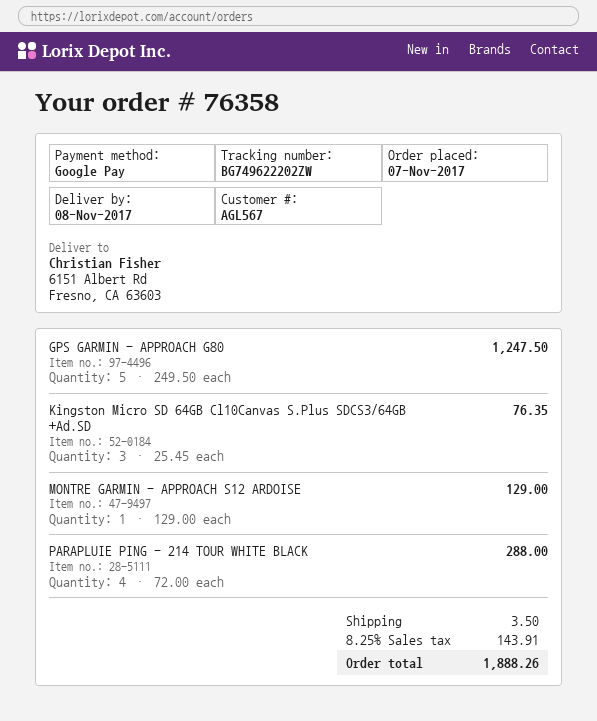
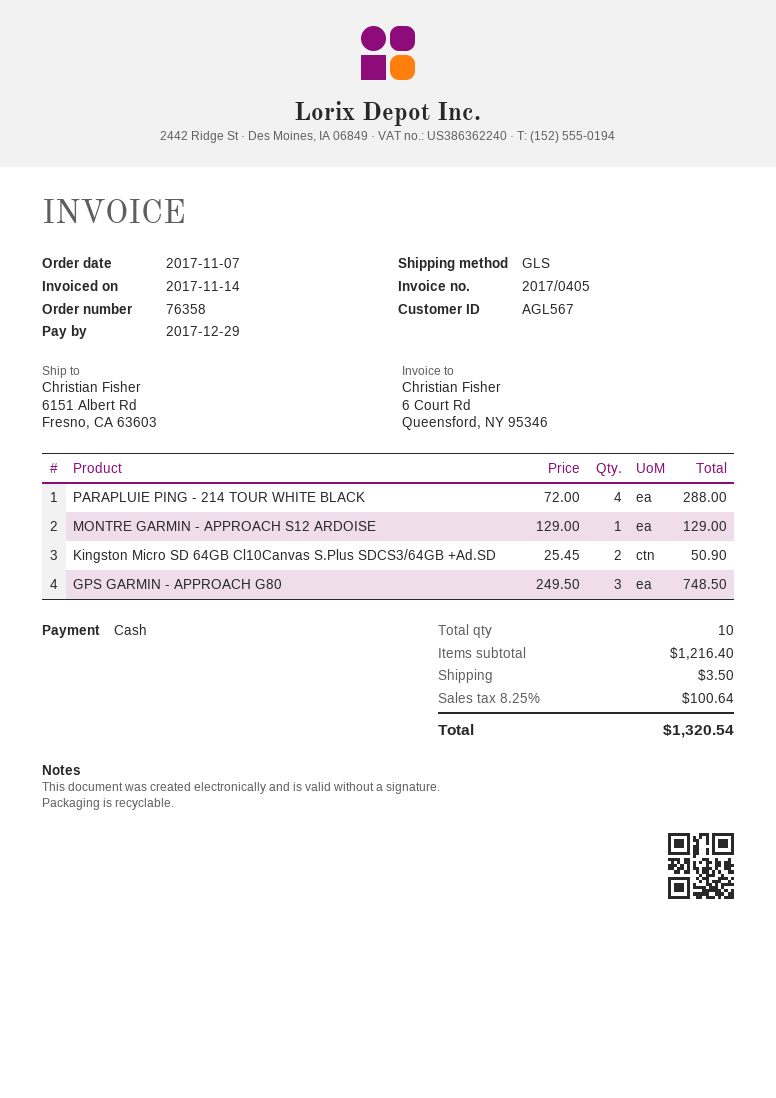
payment method: Google Pay -> cash
GPS GARMIN - APPROACH G80: 5 x 249.50 = 1247.50 -> 3 x 249.50 = 748.50
Kingston Micro SD 64GB Cl10Canvas S.Plus SDCS3/64GB +Ad.SD: 3 x 25.45 = 76.35 -> 2 x 25.45 = 50.90
tax: 8.25% = 143.91 -> 8.25% = 100.64
total: 1888.26 -> 1320.54

